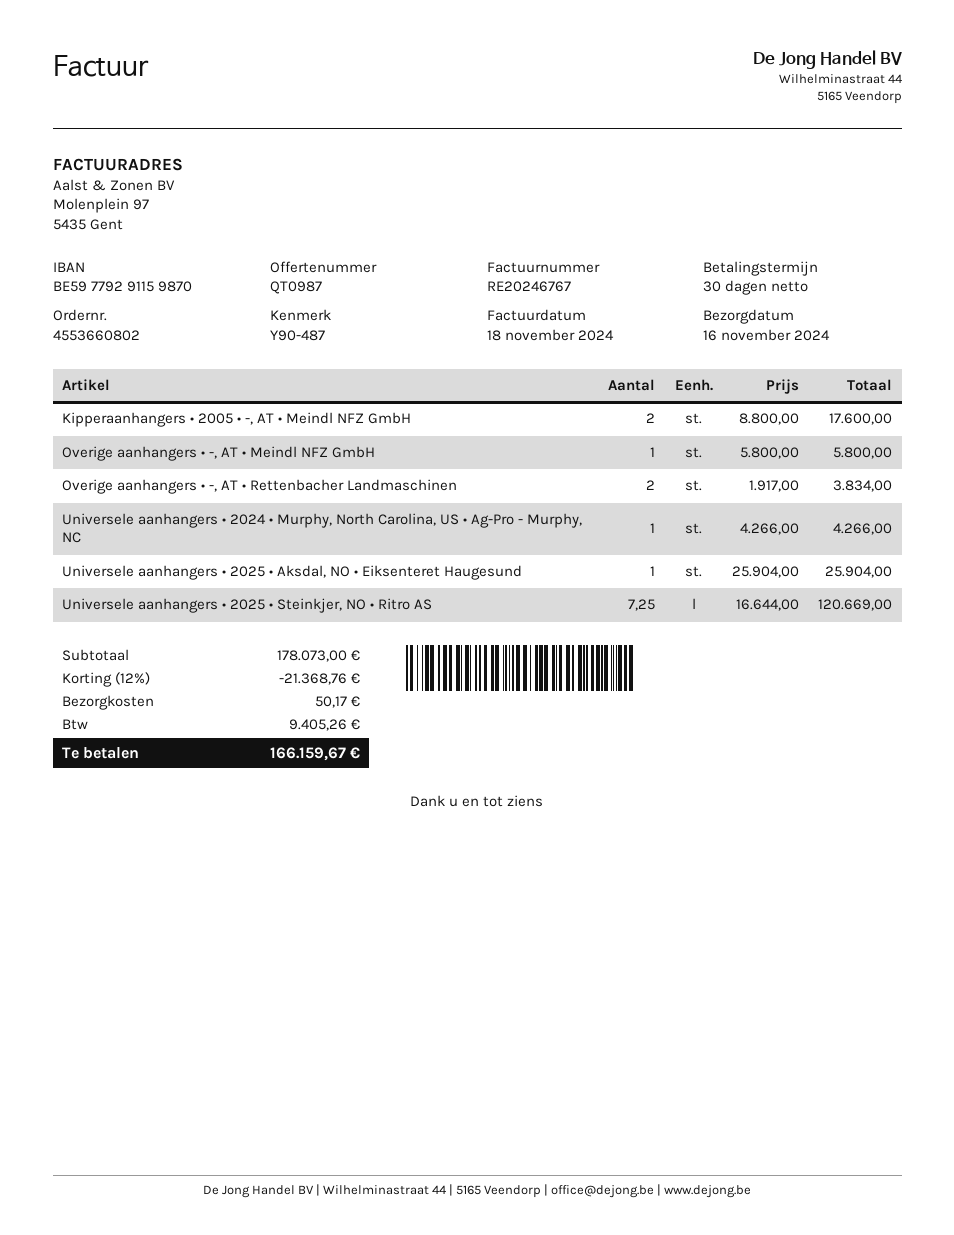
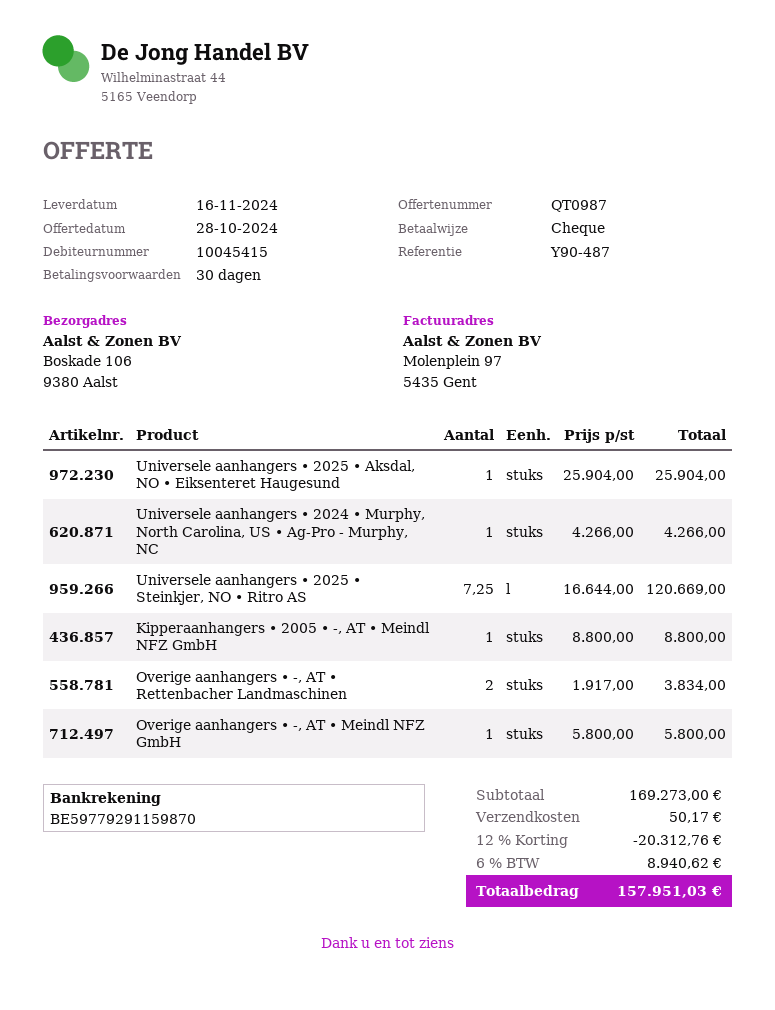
Kipperaanhangers • 2005 • -, AT • Meindl NFZ GmbH: 2 x 8800.00 = 17600.00 -> 1 x 8800.00 = 8800.00
subtotal: 178073.00 -> 169273.00
discount: 12% = 21368.76 -> 12% = 20312.76
tax: 9405.26 -> 8940.62
total: 166159.67 -> 157951.03

